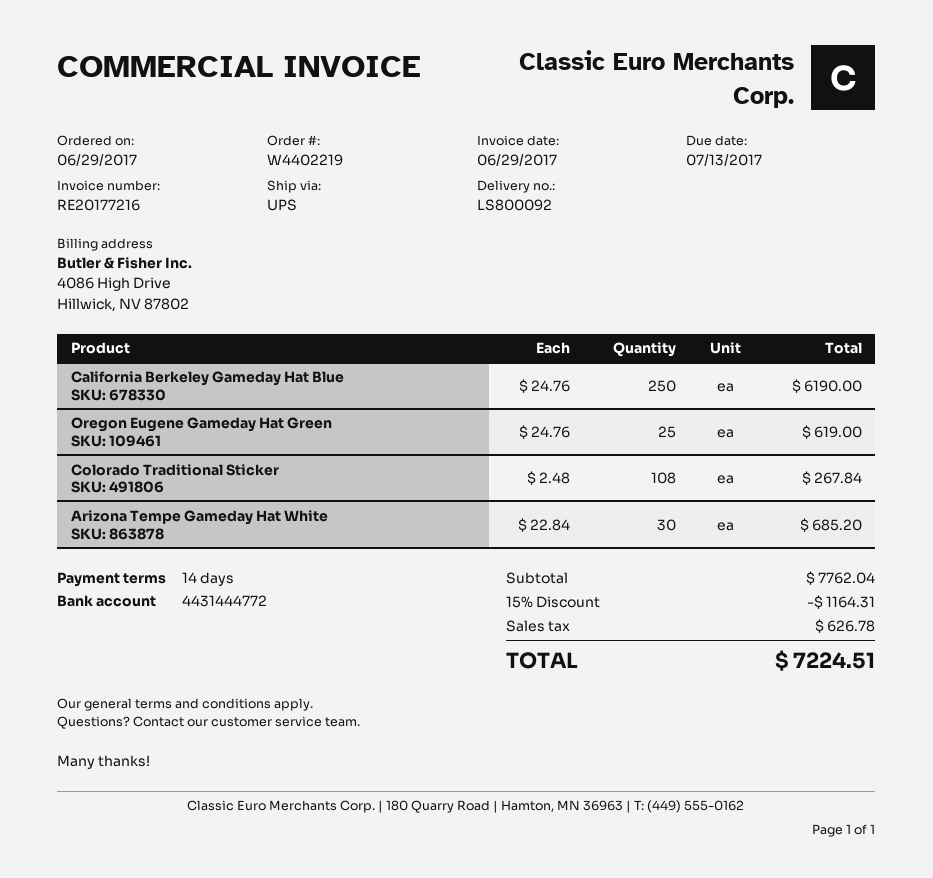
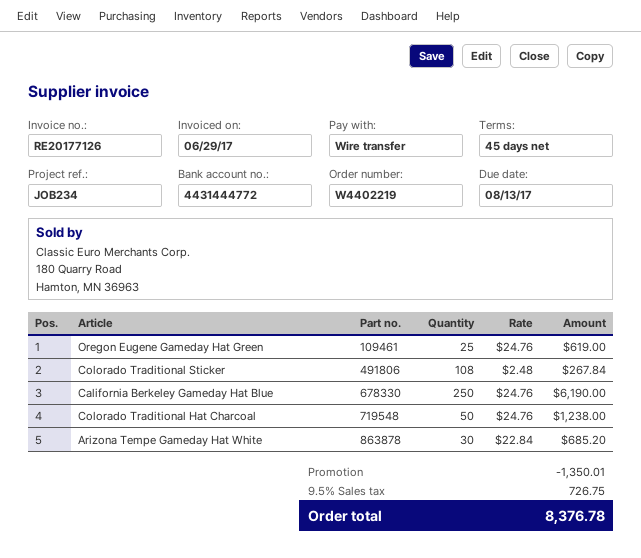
invoice number: RE20177216 -> RE20177126
payment terms: 14 days -> 45 days
due date: 2017-07-13 -> 2017-08-13
Colorado Traditional Hat Charcoal: none -> 50 x 24.76 = 1238.00
discount: 1164.31 -> 1350.01
tax: 626.78 -> 726.75
total: 7224.51 -> 8376.78

